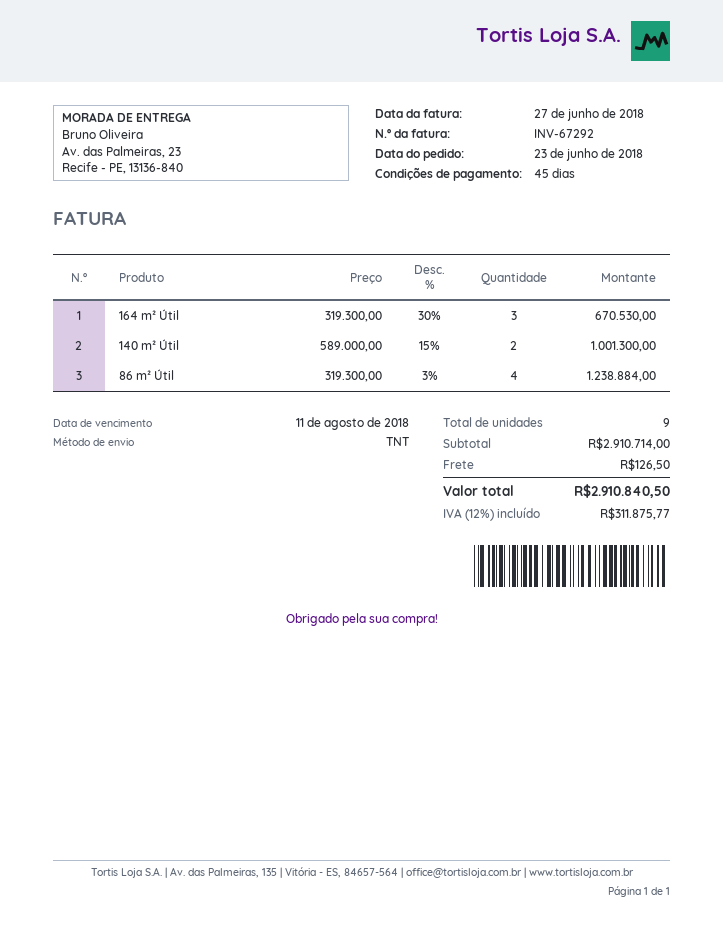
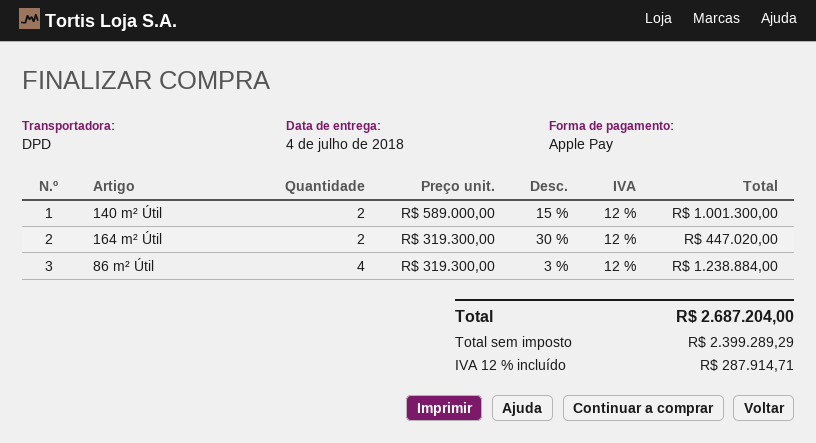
shipping method: TNT -> DPD
164 m² Útil: 3 x 319300.00 - 30% = 670530.00 -> 2 x 319300.00 - 30% = 447020.00
shipping: 126.50 -> none
tax: 12% = 311875.77 -> 12% = 287914.71
total: 2910840.50 -> 2687204.00

